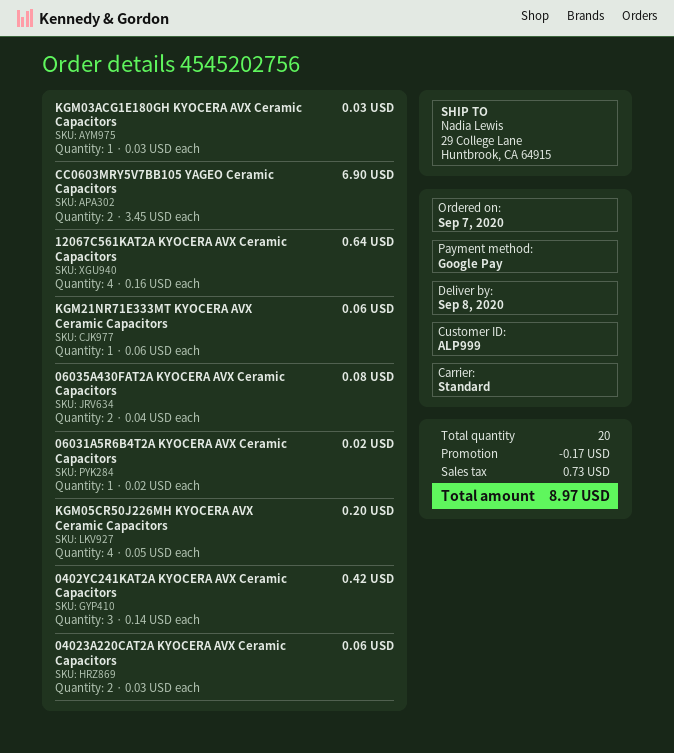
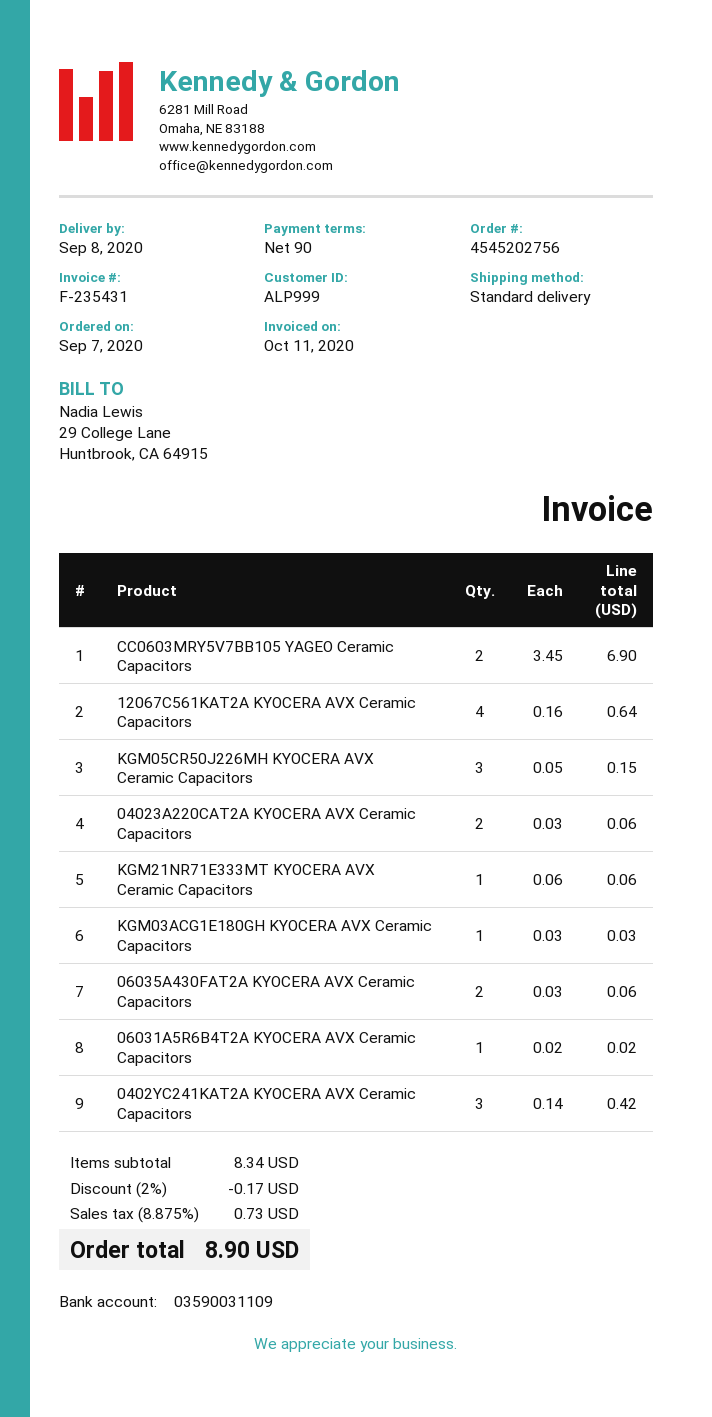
06035A430FAT2A KYOCERA AVX Ceramic Capacitors: 2 x 0.04 = 0.08 -> 2 x 0.03 = 0.06
KGM05CR50J226MH KYOCERA AVX Ceramic Capacitors: 4 x 0.05 = 0.20 -> 3 x 0.05 = 0.15
total: 8.97 -> 8.90

